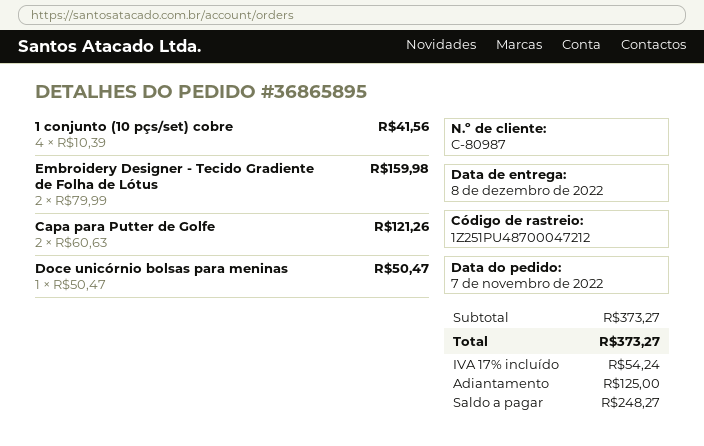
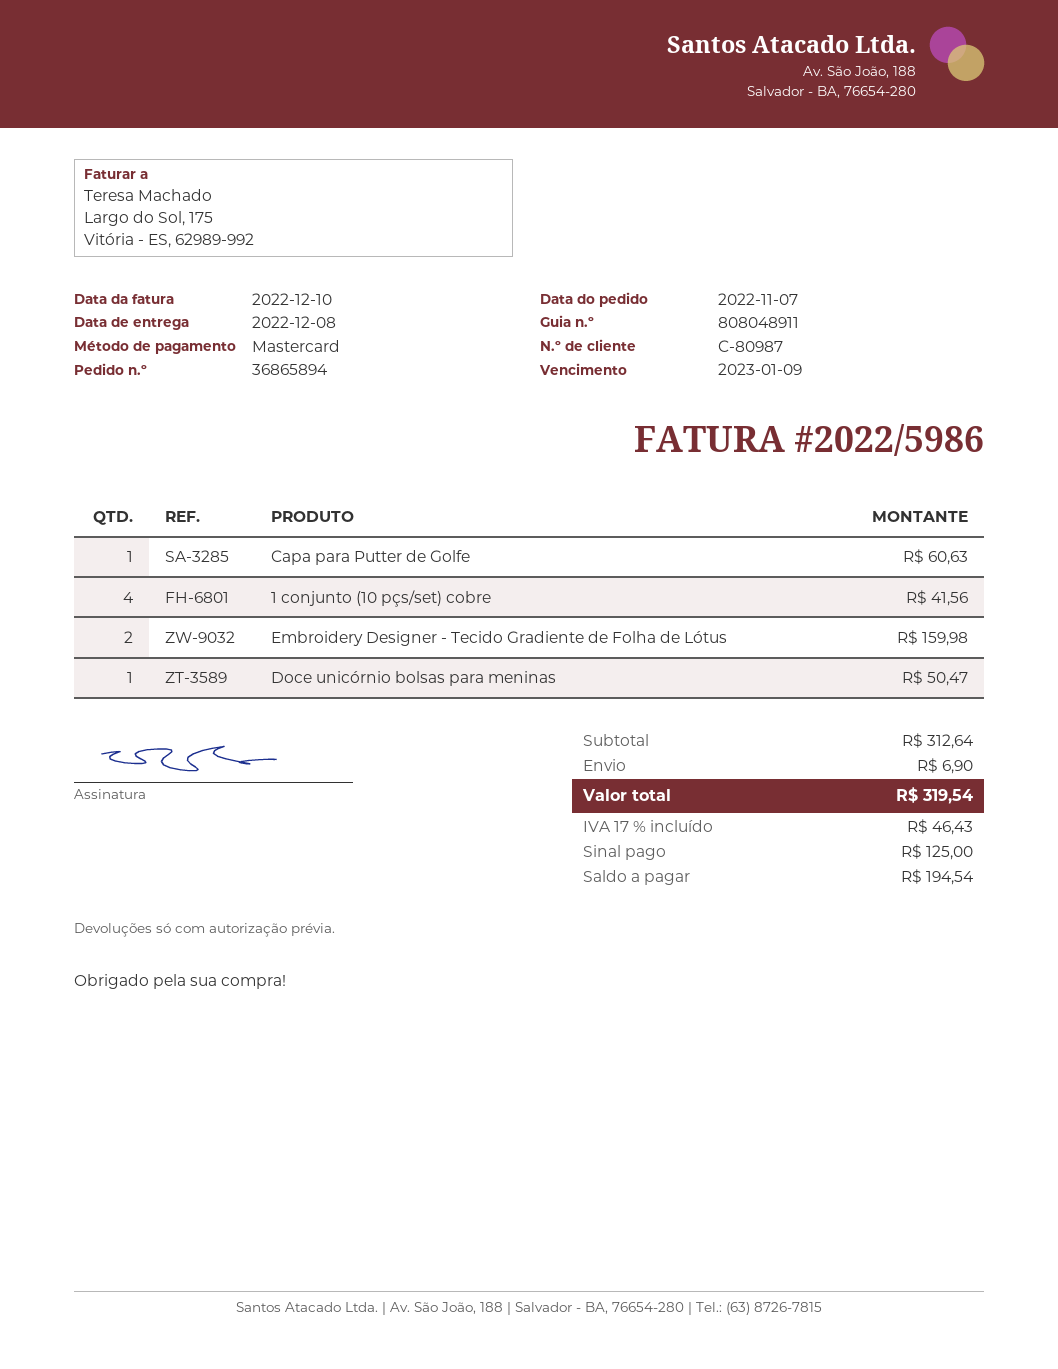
order number: 36865895 -> 36865894
Capa para Putter de Golfe: 2 for 121.26 -> 1 for 60.63
subtotal: 373.27 -> 312.64
shipping: none -> 6.90
tax: 17% = 54.24 -> 17% = 46.43
total: 373.27 -> 319.54
balance: 248.27 -> 194.54

